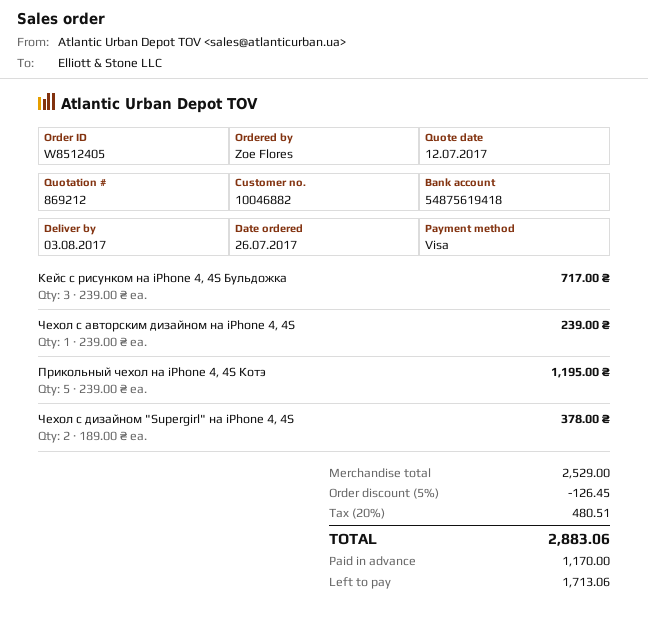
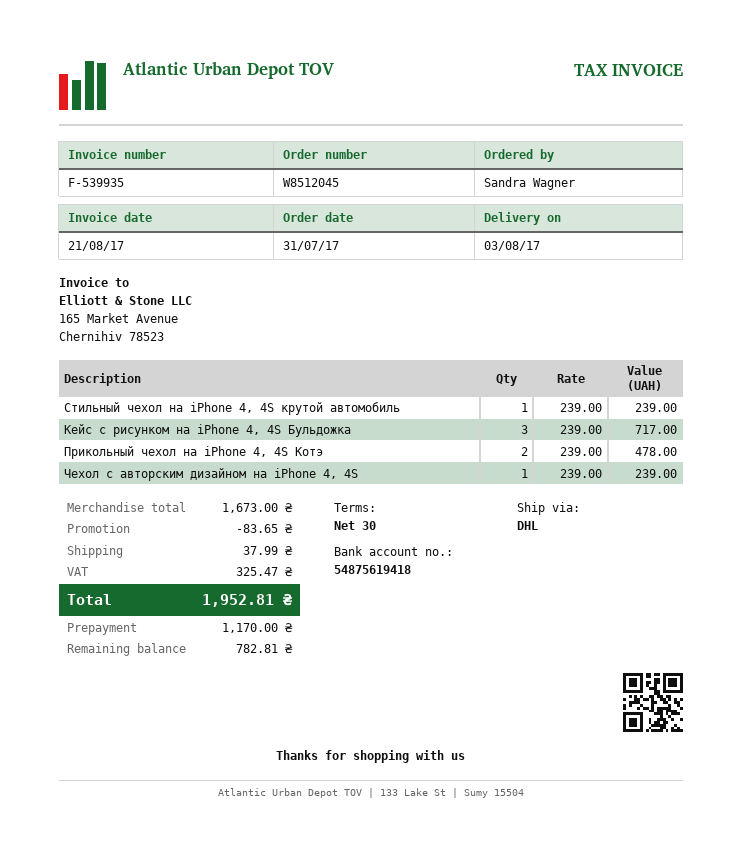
order number: W8512405 -> W8512045
order date: 2017-07-26 -> 2017-07-31
ordered by: Zoe Flores -> Sandra Wagner
Прикольный чехол на iPhone 4, 4S Котэ: 5 x 239.00 = 1195.00 -> 2 x 239.00 = 478.00
Чехол с дизайном "Supergirl" на iPhone 4, 4S: 2 x 189.00 = 378.00 -> none
Стильный чехол на iPhone 4, 4S крутой автомобиль: none -> 1 x 239.00 = 239.00
subtotal: 2529.00 -> 1673.00
discount: 126.45 -> 83.65
shipping: none -> 37.99
tax: 480.51 -> 325.47
total: 2883.06 -> 1952.81
balance: 1713.06 -> 782.81

